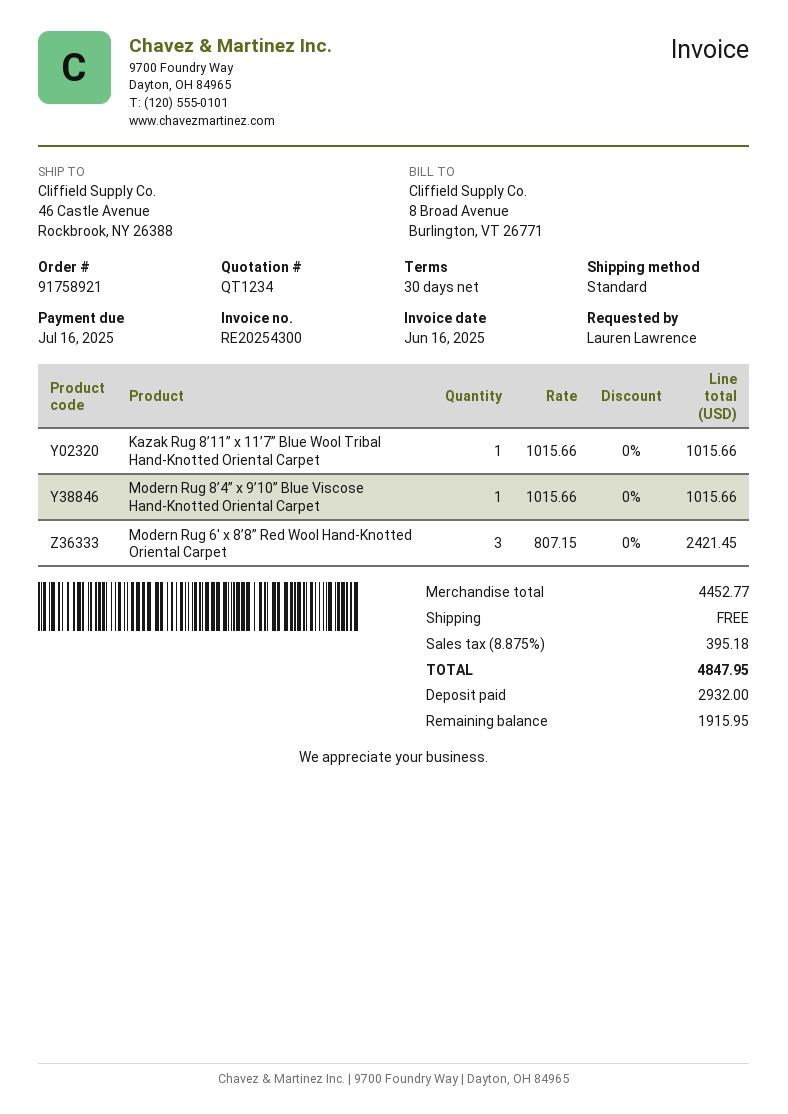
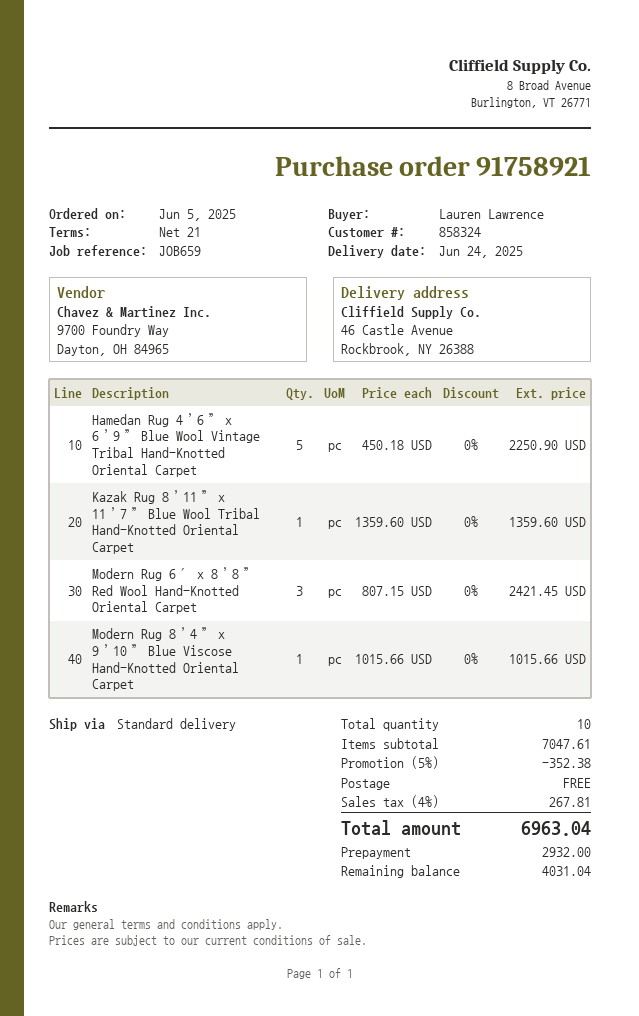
payment terms: 30 days -> 21 days
Kazak Rug 8’11” x 11’7” Blue Wool Tribal Hand-Knotted Oriental Carpet: 1 x 1015.66 = 1015.66 -> 1 x 1359.60 = 1359.60
Hamedan Rug 4’6” x 6’9” Blue Wool Vintage Tribal Hand-Knotted Oriental Carpet: none -> 5 x 450.18 = 2250.90
subtotal: 4452.77 -> 7047.61
discount: none -> 5% = 352.38
tax: 8.875% = 395.18 -> 4% = 267.81
total: 4847.95 -> 6963.04
balance: 1915.95 -> 4031.04

